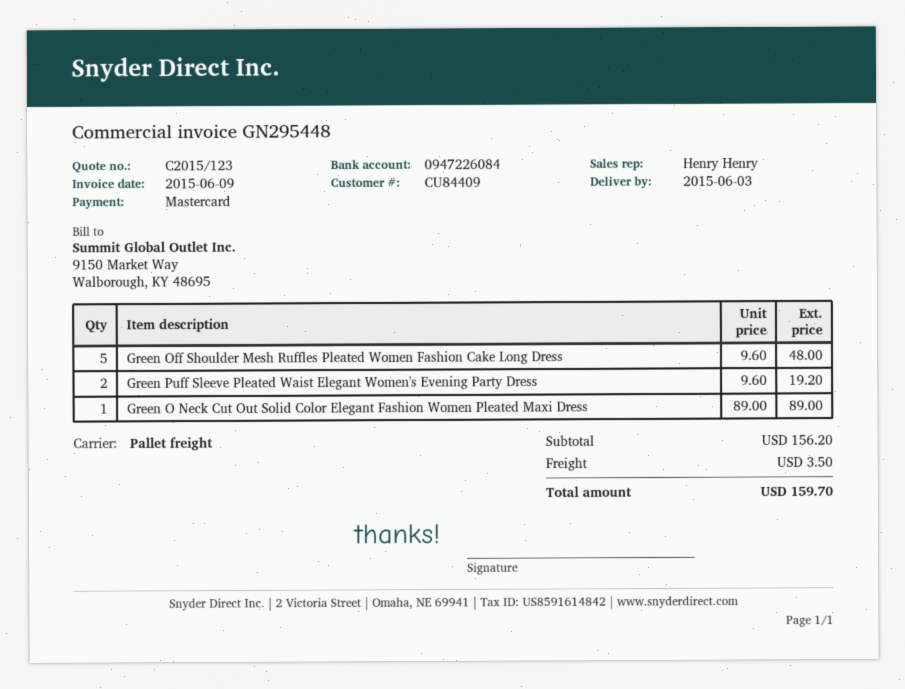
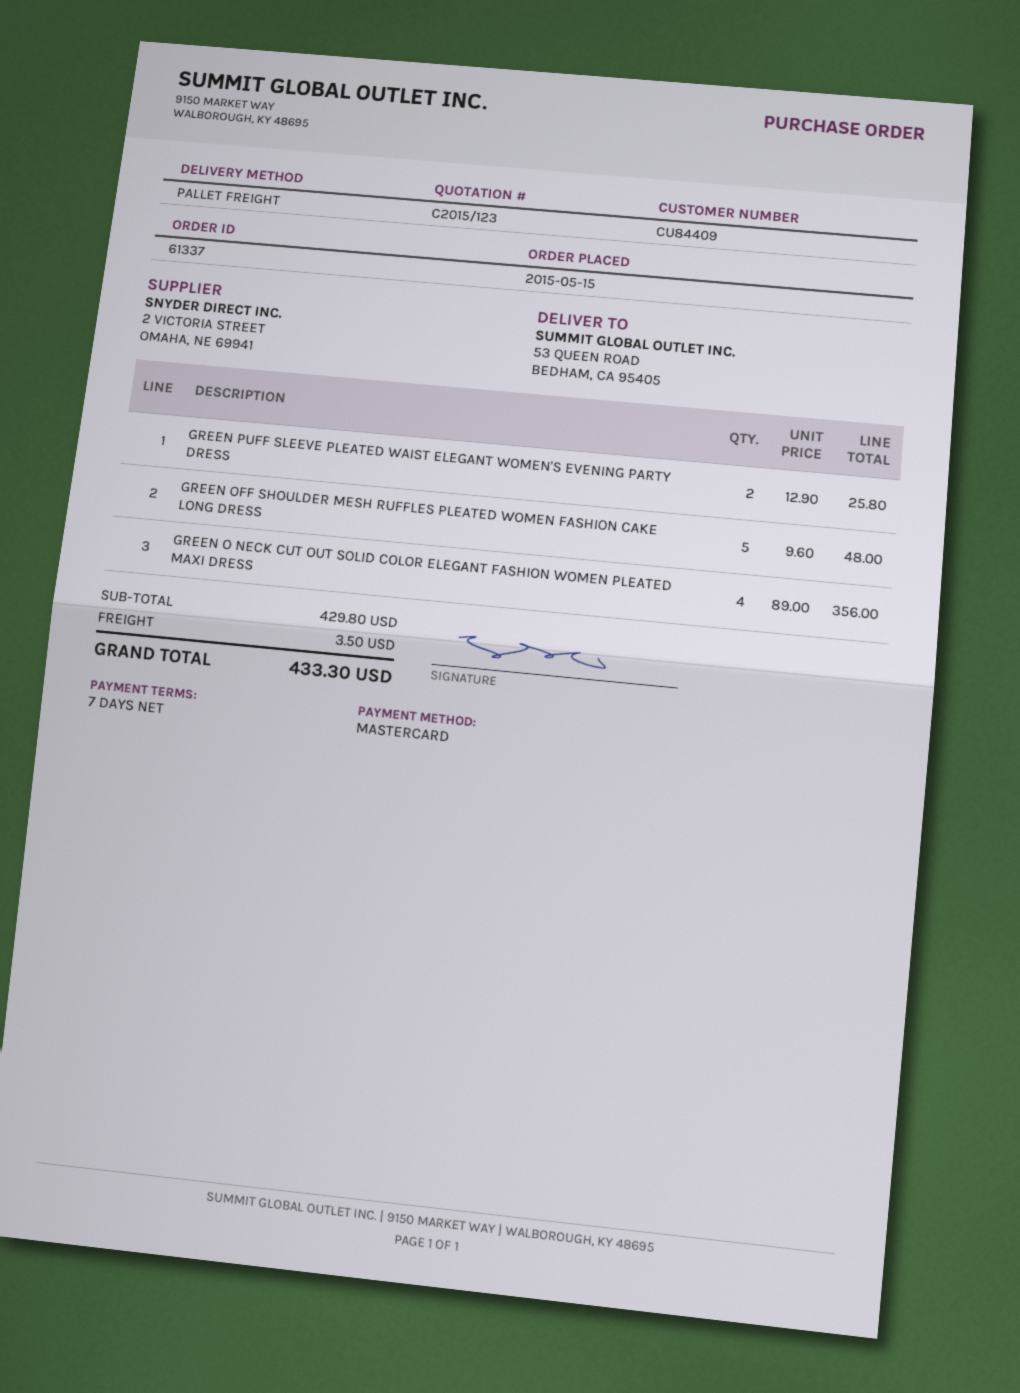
Green Puff Sleeve Pleated Waist Elegant Women's Evening Party Dress: 2 x 9.60 = 19.20 -> 2 x 12.90 = 25.80
Green O Neck Cut Out Solid Color Elegant Fashion Women Pleated Maxi Dress: 1 x 89.00 = 89.00 -> 4 x 89.00 = 356.00
subtotal: 156.20 -> 429.80
total: 159.70 -> 433.30

